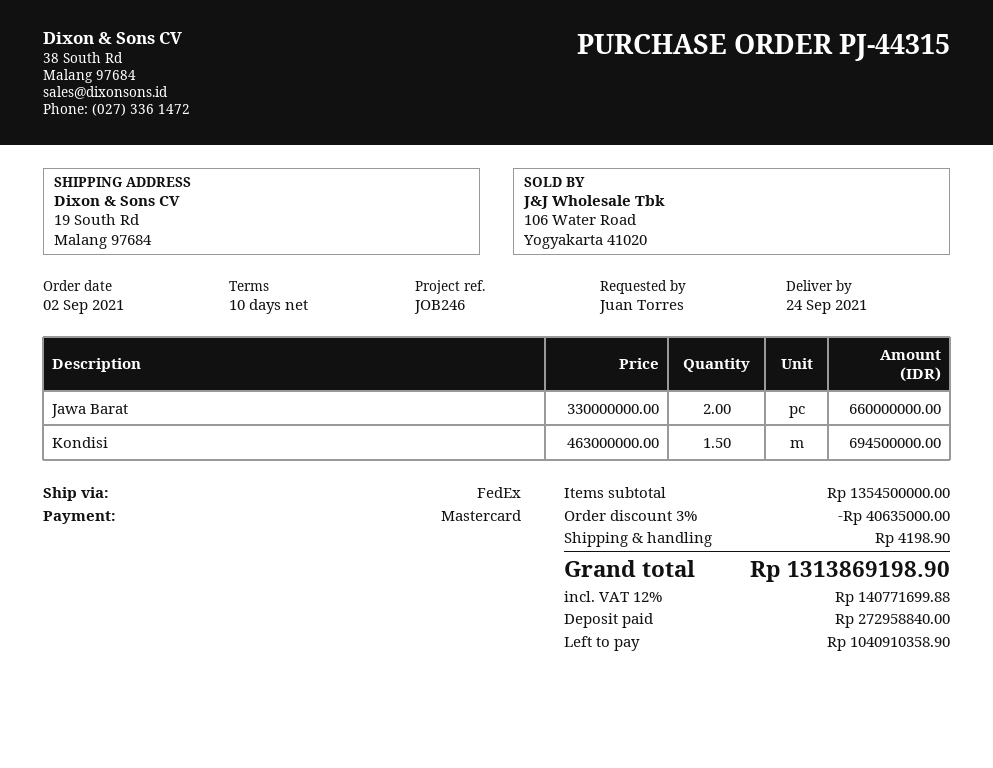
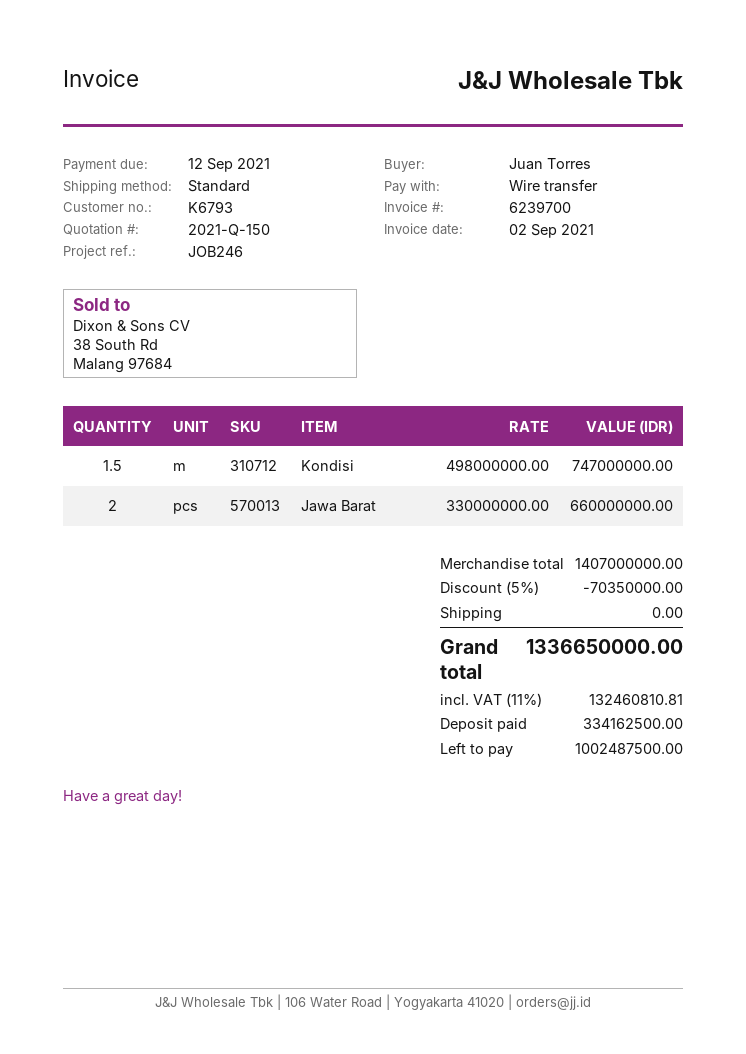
payment method: Mastercard -> bank transfer
shipping method: FedEx -> standard
Kondisi: 1.5 x 463000000.00 = 694500000.00 -> 1.5 x 498000000.00 = 747000000.00
subtotal: 1354500000.00 -> 1407000000.00
discount: 3% = 40635000.00 -> 5% = 70350000.00
shipping: 4198.90 -> 0.00
tax: 12% = 140771699.88 -> 11% = 132460810.81
total: 1313869198.90 -> 1336650000.00
deposit: 272958840.00 -> 334162500.00
balance: 1040910358.90 -> 1002487500.00

